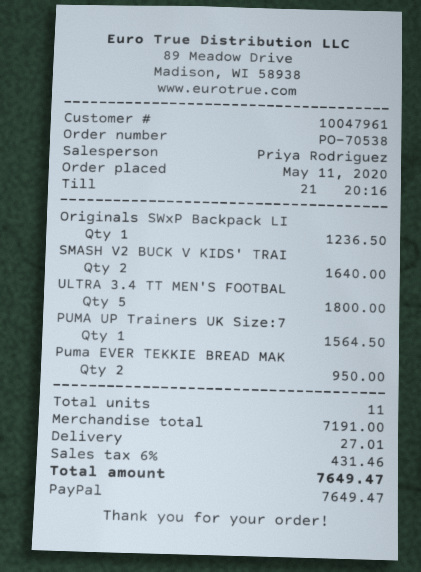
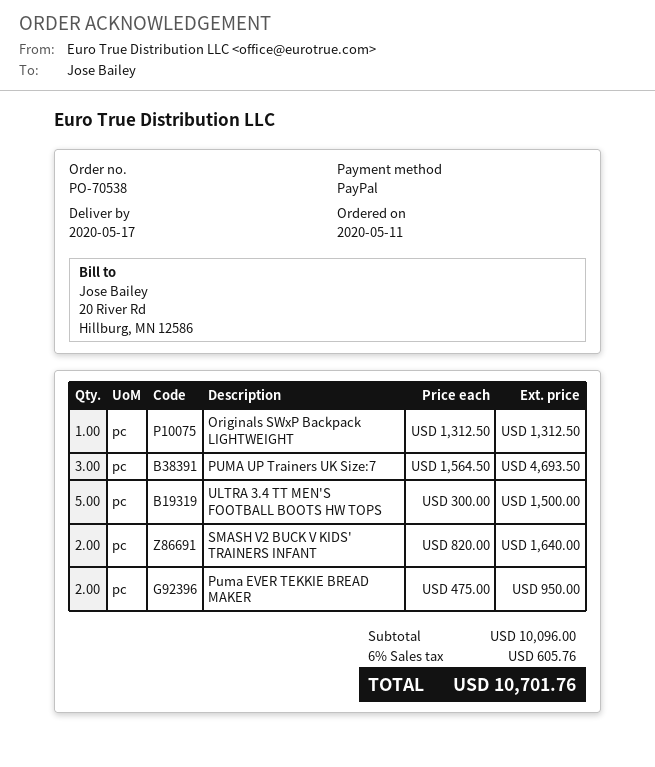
Originals SWxP Backpack LI: 1 for 1236.50 -> 1 for 1312.50
ULTRA 3.4 TT MEN'S FOOTBAL: 5 for 1800.00 -> 5 for 1500.00
PUMA UP Trainers UK Size:7: 1 for 1564.50 -> 3 for 4693.50
subtotal: 7191.00 -> 10096.00
shipping: 27.01 -> none
tax: 6% = 431.46 -> 6% = 605.76
total: 7649.47 -> 10701.76

